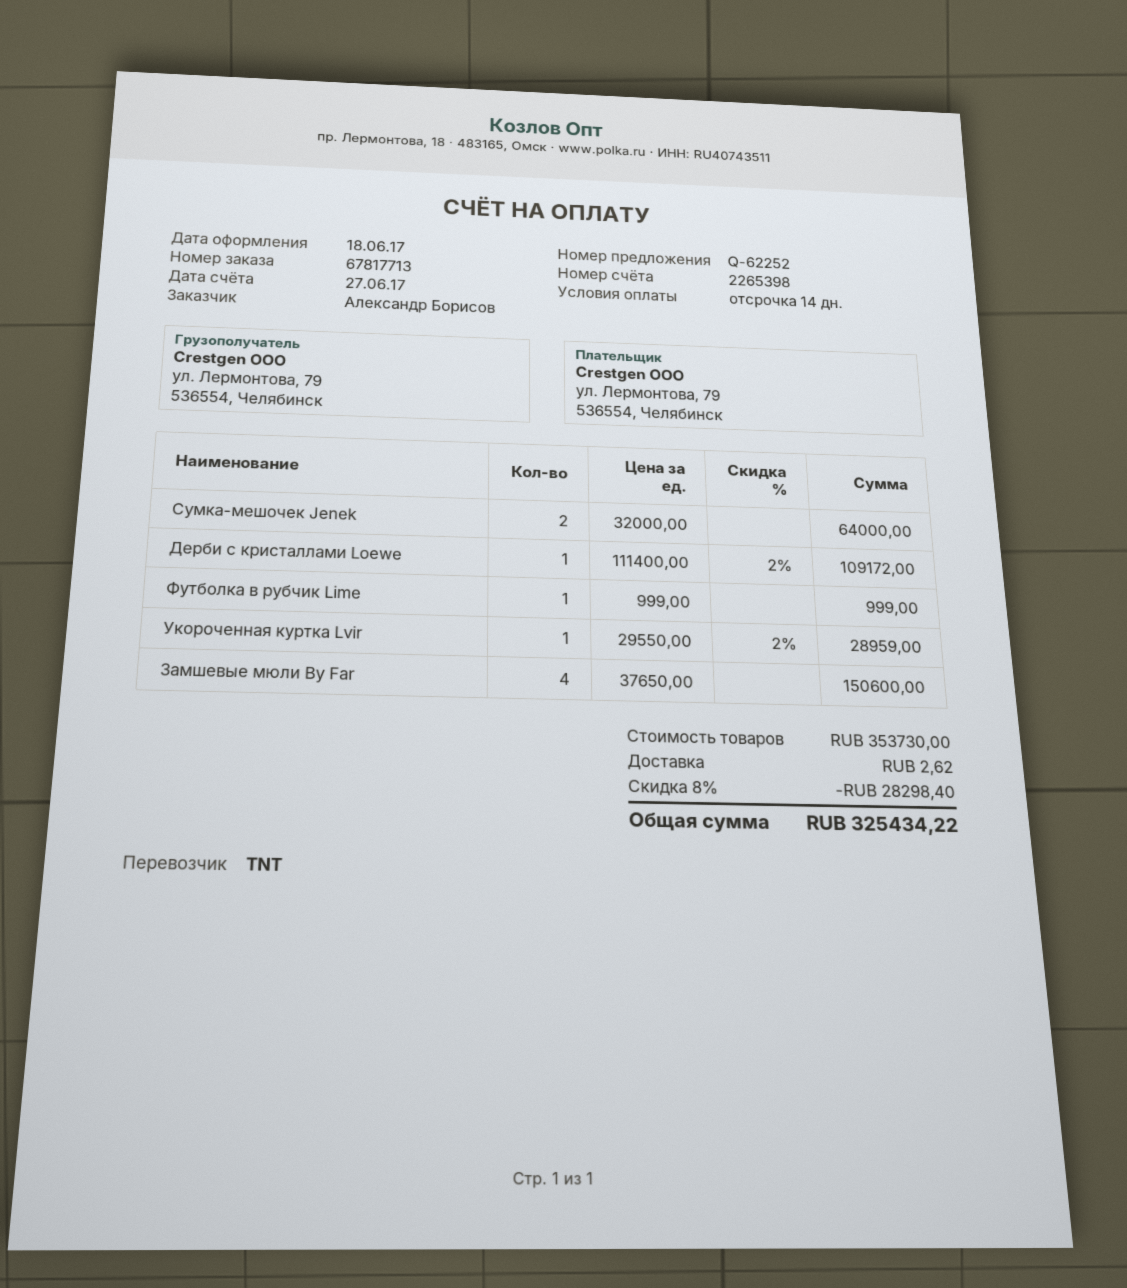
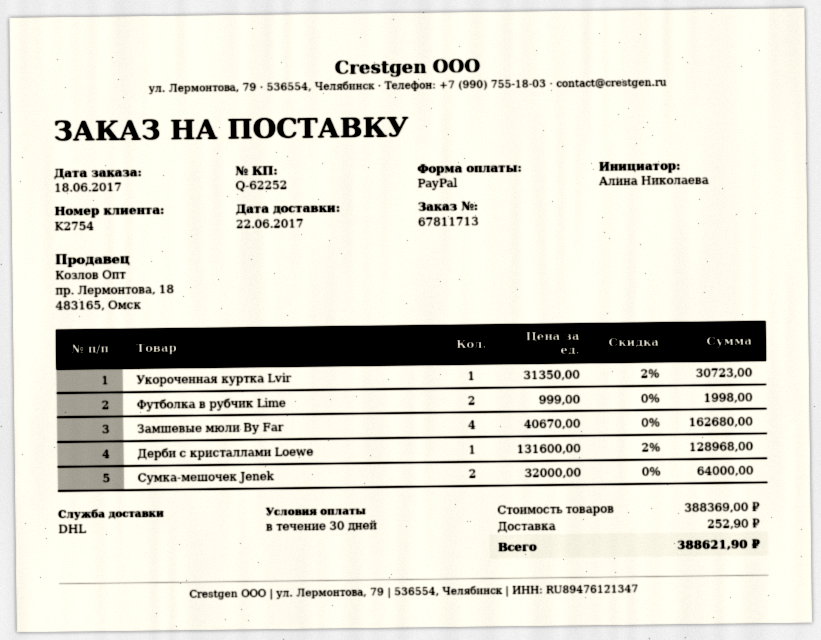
order number: 67817713 -> 67811713
payment terms: 14 days -> 30 days
ordered by: Александр Борисов -> Алина Николаева
shipping method: TNT -> DHL
Дерби с кристаллами Loewe: 1 x 111400.00 - 2% = 109172.00 -> 1 x 131600.00 - 2% = 128968.00
Футболка в рубчик Lime: 1 x 999.00 = 999.00 -> 2 x 999.00 = 1998.00
Укороченная куртка Lvir: 1 x 29550.00 - 2% = 28959.00 -> 1 x 31350.00 - 2% = 30723.00
Замшевые мюли By Far: 4 x 37650.00 = 150600.00 -> 4 x 40670.00 = 162680.00
subtotal: 353730.00 -> 388369.00
discount: 8% = 28298.40 -> none
shipping: 2.62 -> 252.90
total: 325434.22 -> 388621.90

